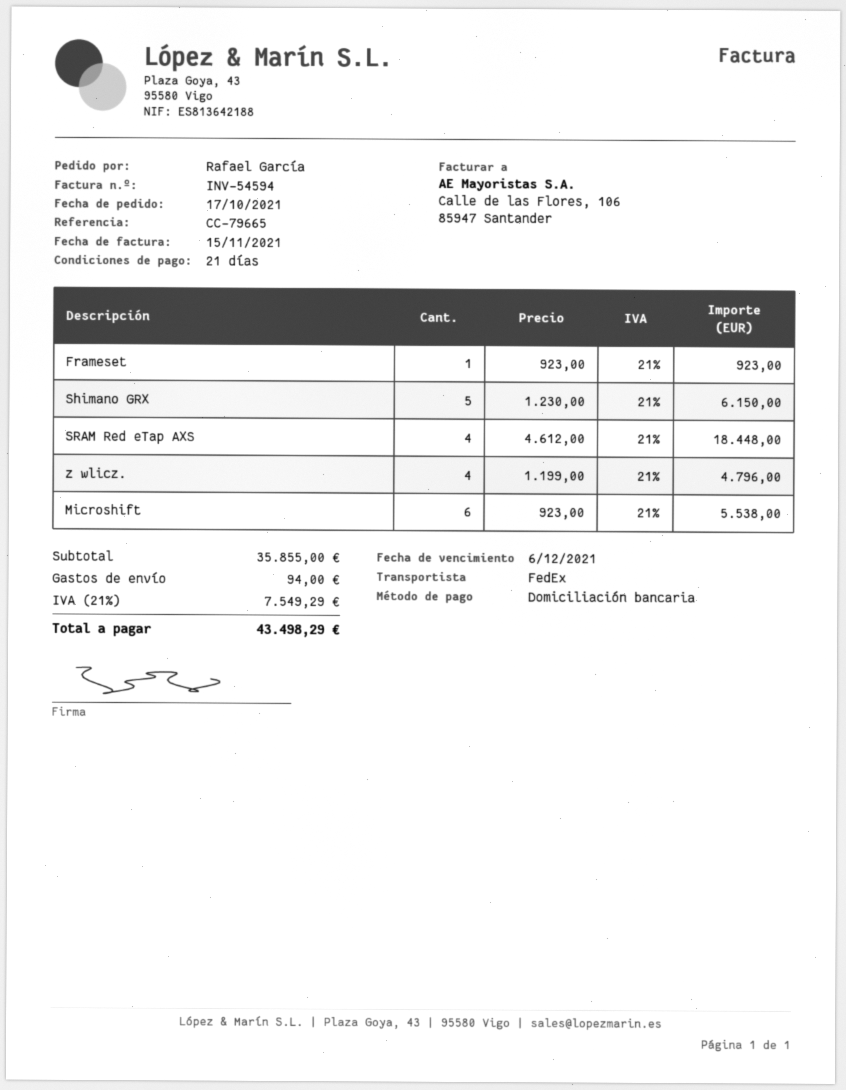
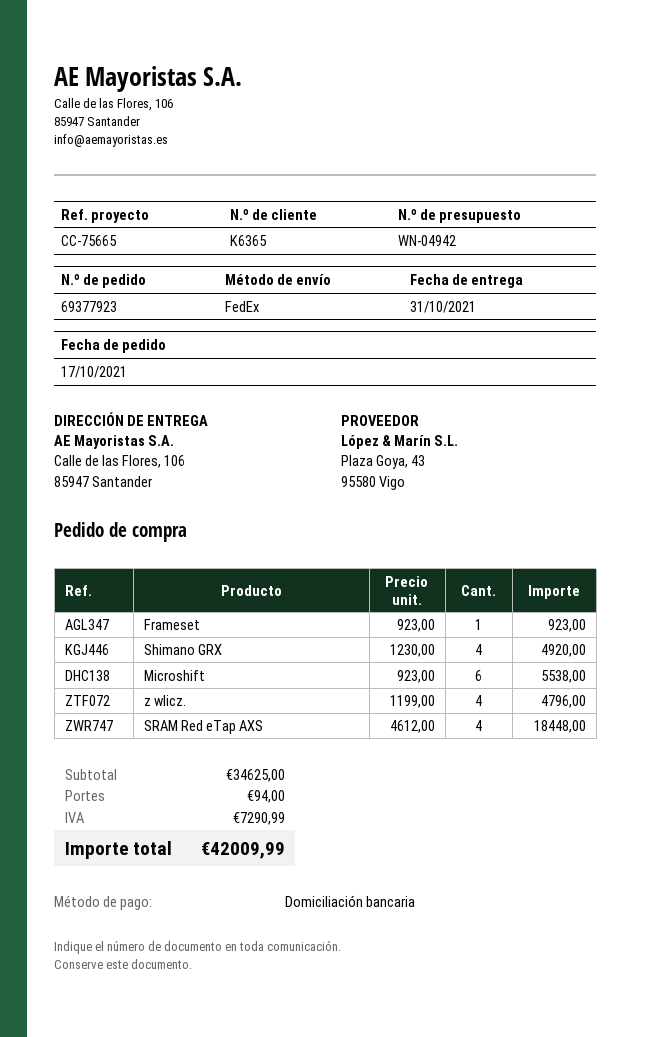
reference: CC-79665 -> CC-75665
Shimano GRX: 5 x 1230.00 = 6150.00 -> 4 x 1230.00 = 4920.00
subtotal: 35855.00 -> 34625.00
tax: 7549.29 -> 7290.99
total: 43498.29 -> 42009.99

